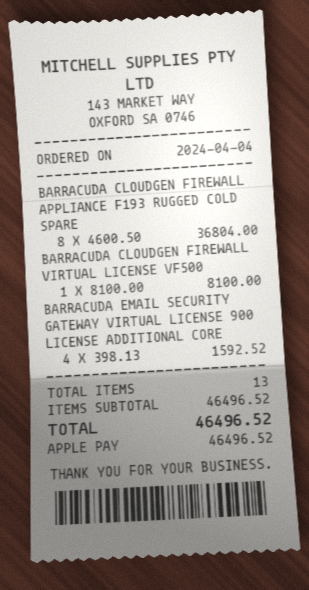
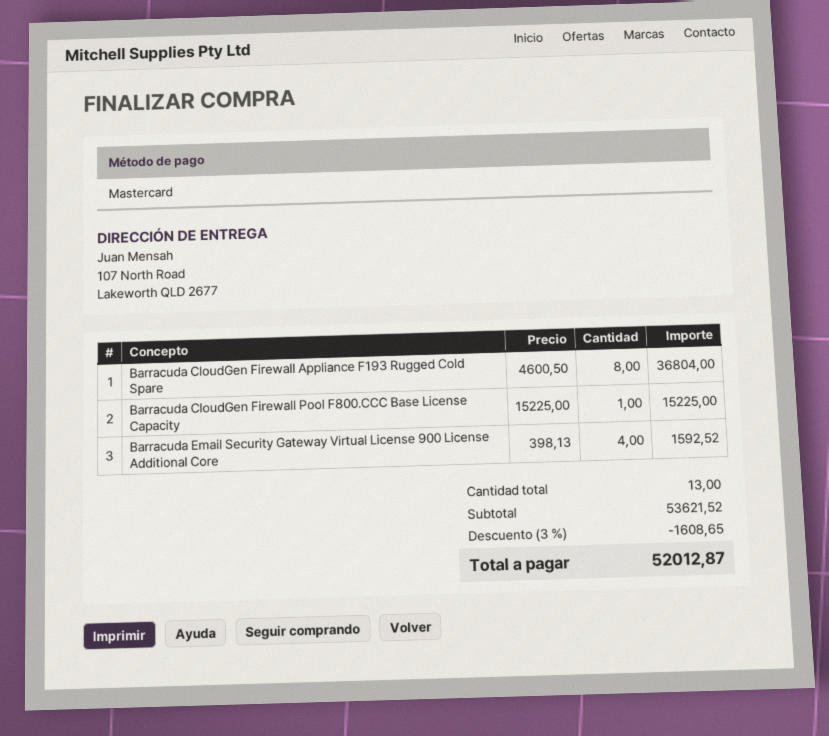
payment method: Apple Pay -> Mastercard
BARRACUDA CLOUDGEN FIREWALL VIRTUAL LICENSE VF500: 1 x 8100.00 = 8100.00 -> none
Barracuda CloudGen Firewall Pool F800.CCC Base License Capacity: none -> 1 x 15225.00 = 15225.00
subtotal: 46496.52 -> 53621.52
discount: none -> 3% = 1608.65
total: 46496.52 -> 52012.87

